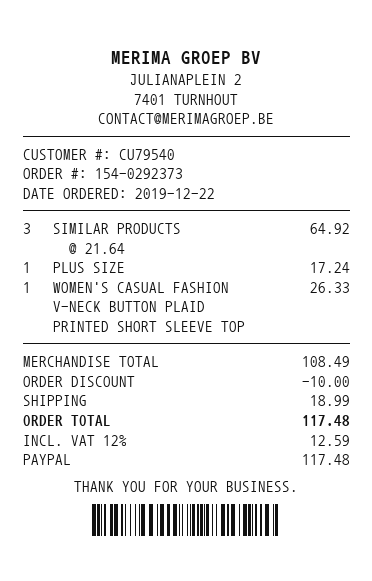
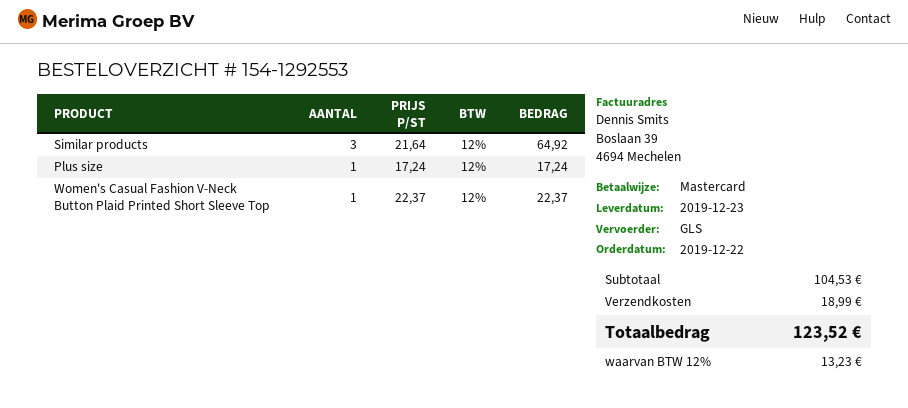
order number: 154-0292373 -> 154-1292553
payment method: PayPal -> Mastercard
WOMEN'S CASUAL FASHION V-NECK BUTTON PLAID PRINTED SHORT SLEEVE TOP: 1 x 26.33 = 26.33 -> 1 x 22.37 = 22.37
subtotal: 108.49 -> 104.53
discount: 10.00 -> none
tax: 12% = 12.59 -> 12% = 13.23
total: 117.48 -> 123.52

